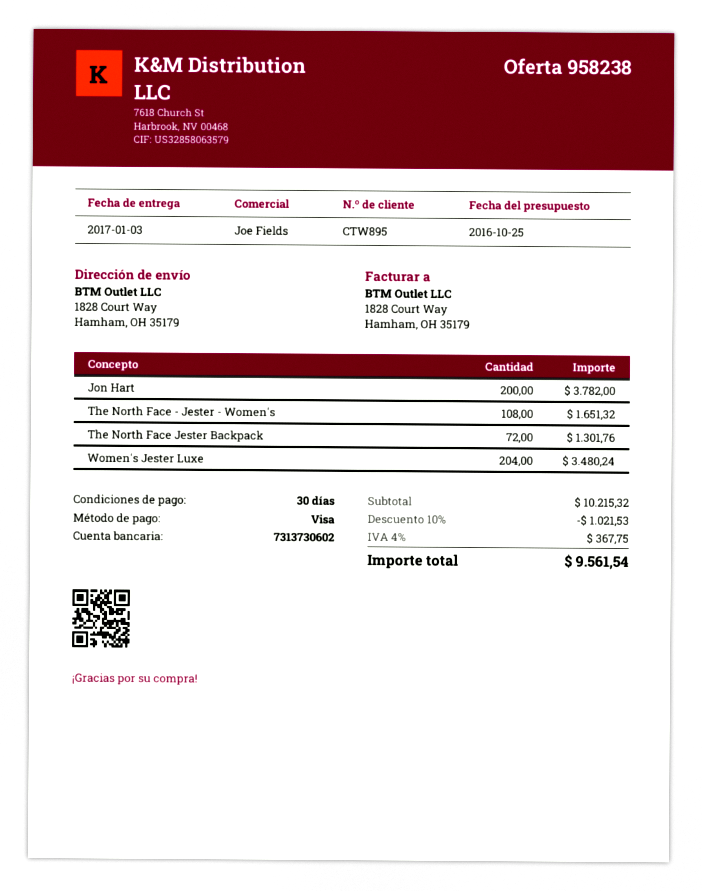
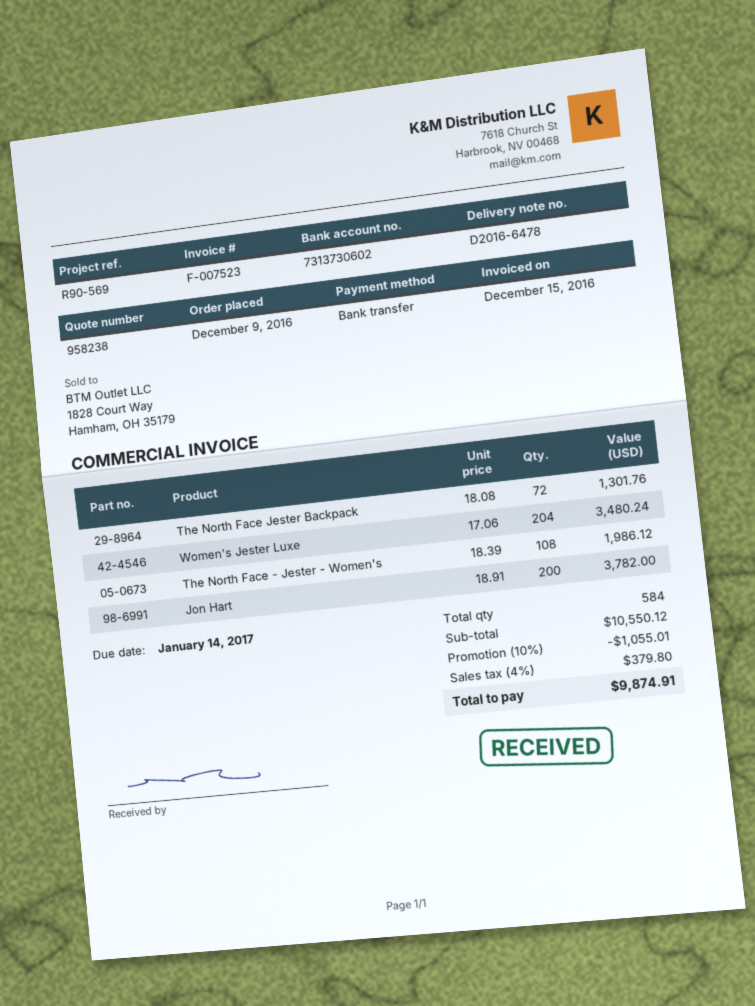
payment method: Visa -> bank transfer
The North Face - Jester - Women's: 108 for 1651.32 -> 108 for 1986.12
subtotal: 10215.32 -> 10550.12
discount: 10% = 1021.53 -> 10% = 1055.01
tax: 4% = 367.75 -> 4% = 379.80
total: 9561.54 -> 9874.91

